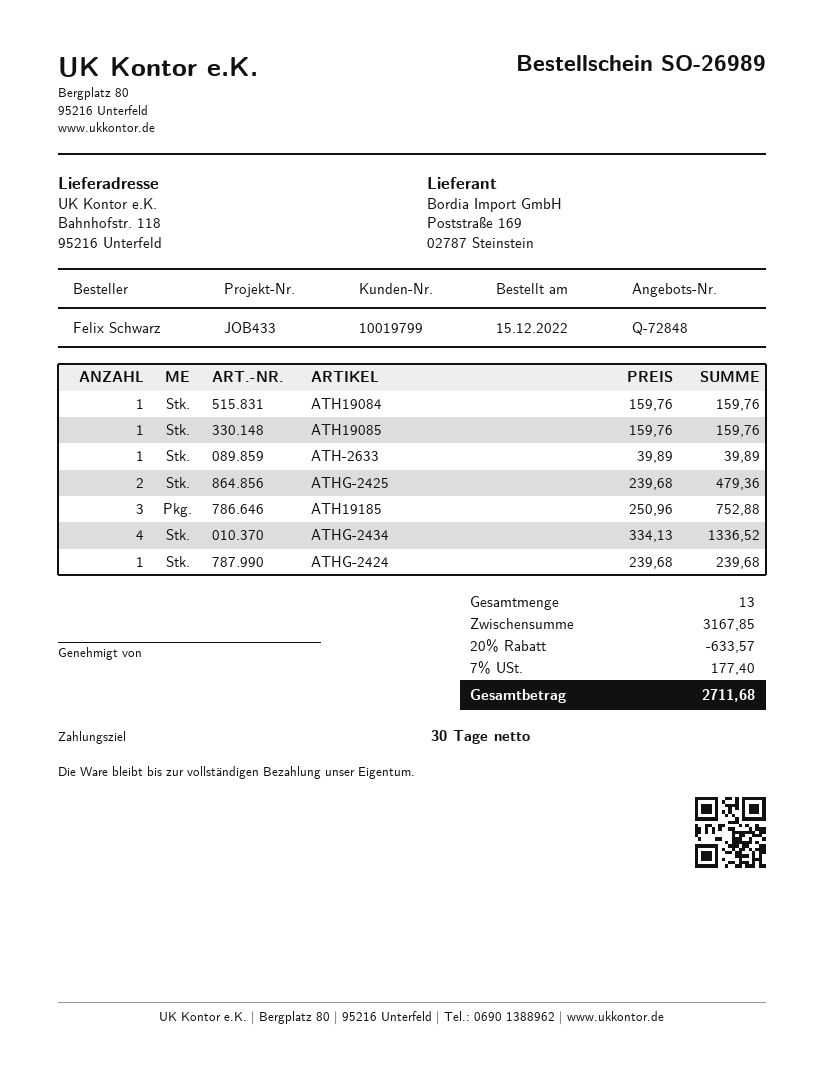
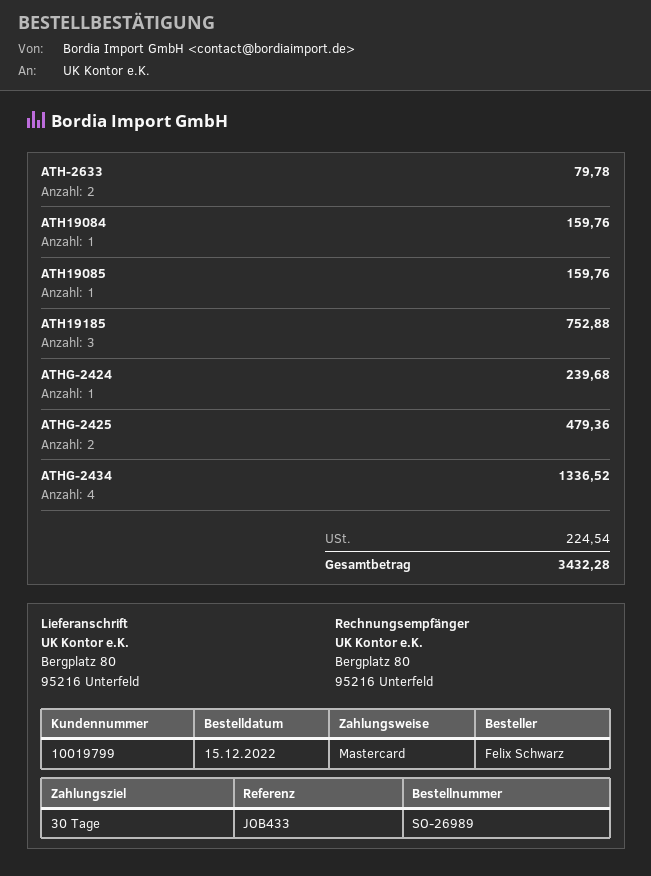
ship to: Bahnhofstr. 118, 95216 Unterfeld -> Bergplatz 80, 95216 Unterfeld
ATH-2633: 1 for 39.89 -> 2 for 79.78
discount: 20% = 633.57 -> none
tax: 177.40 -> 224.54
total: 2711.68 -> 3432.28

